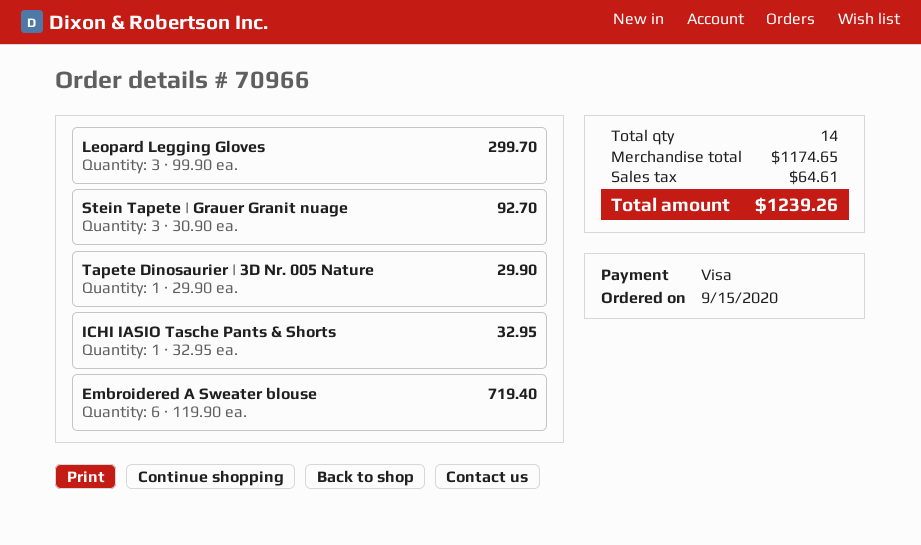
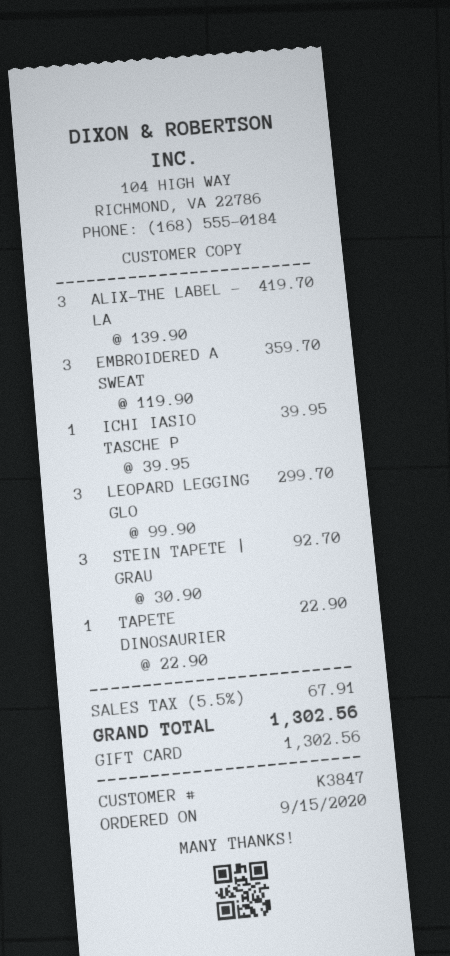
payment method: Visa -> gift card
Tapete Dinosaurier | 3D Nr. 005 Nature: 1 x 29.90 = 29.90 -> 1 x 22.90 = 22.90
ICHI IASIO Tasche Pants & Shorts: 1 x 32.95 = 32.95 -> 1 x 39.95 = 39.95
Embroidered A Sweater blouse: 6 x 119.90 = 719.40 -> 3 x 119.90 = 359.70
ALIX-THE LABEL - LA: none -> 3 x 139.90 = 419.70
tax: 64.61 -> 67.91
total: 1239.26 -> 1302.56

